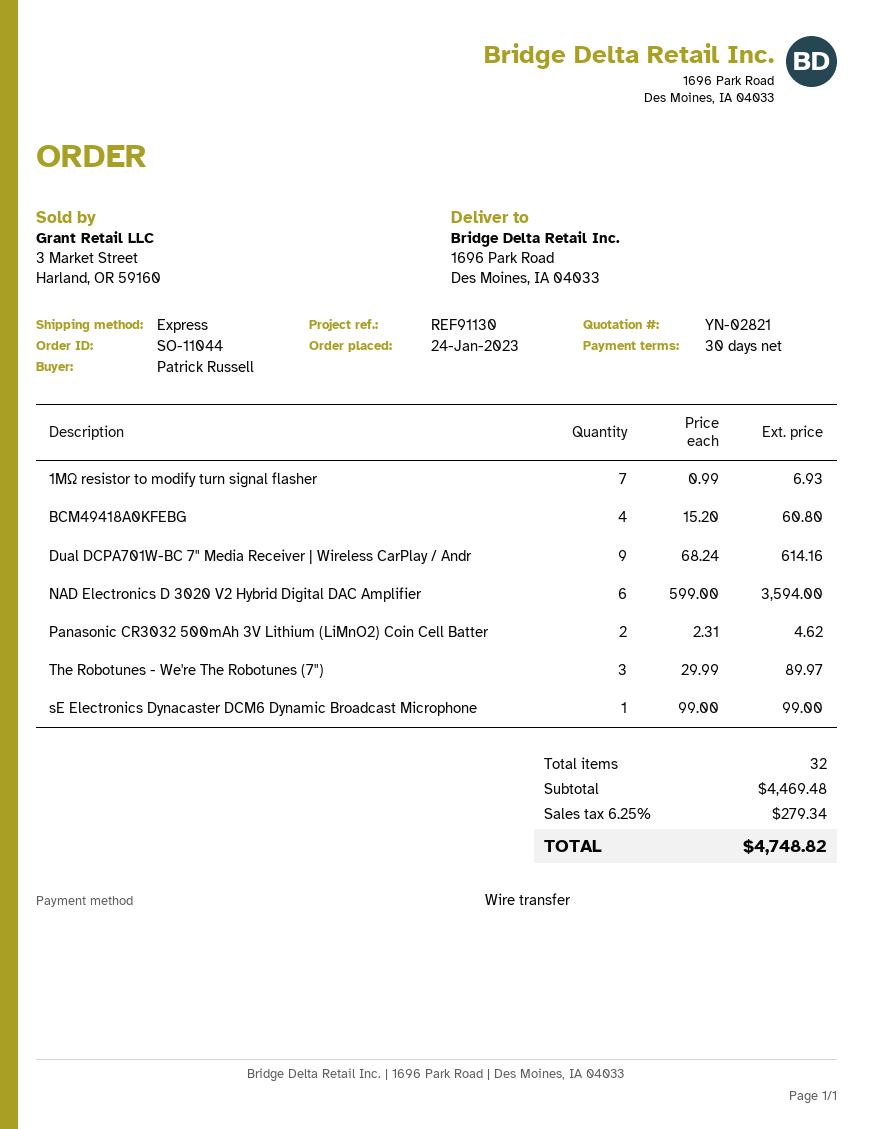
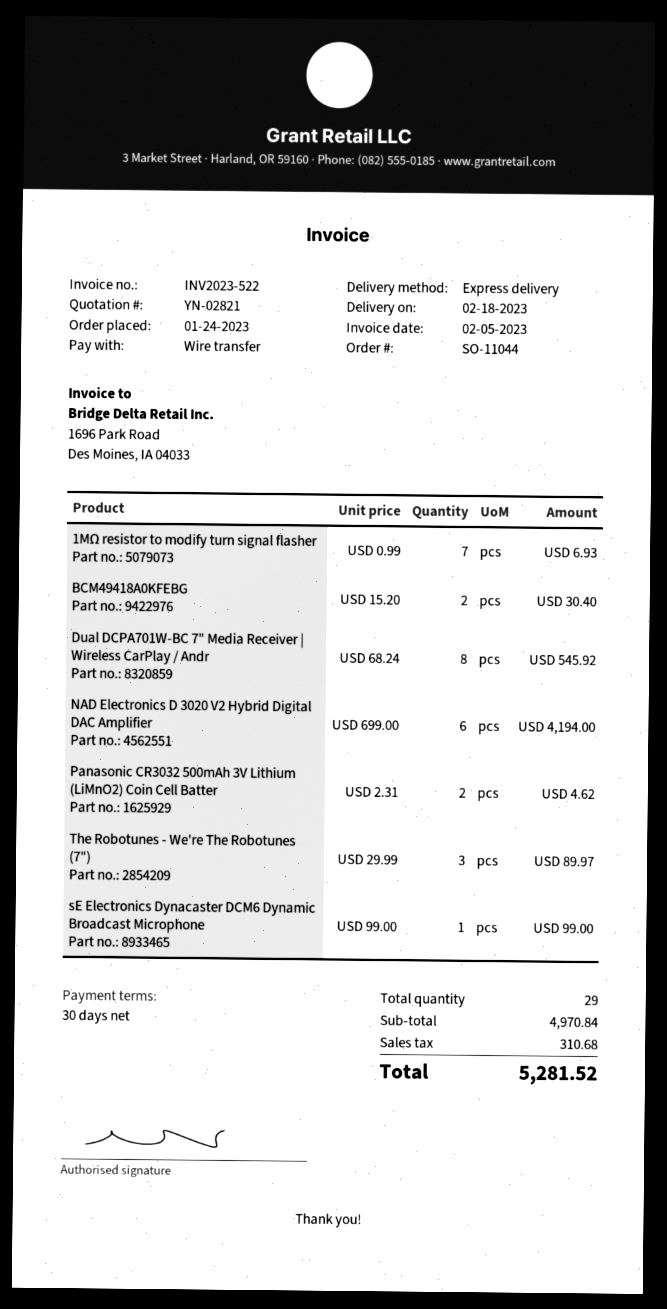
BCM49418A0KFEBG: 4 x 15.20 = 60.80 -> 2 x 15.20 = 30.40
Dual DCPA701W-BC 7" Media Receiver | Wireless CarPlay / Andr: 9 x 68.24 = 614.16 -> 8 x 68.24 = 545.92
NAD Electronics D 3020 V2 Hybrid Digital DAC Amplifier: 6 x 599.00 = 3594.00 -> 6 x 699.00 = 4194.00
total quantity: 32 -> 29
subtotal: 4469.48 -> 4970.84
tax: 279.34 -> 310.68
total: 4748.82 -> 5281.52

